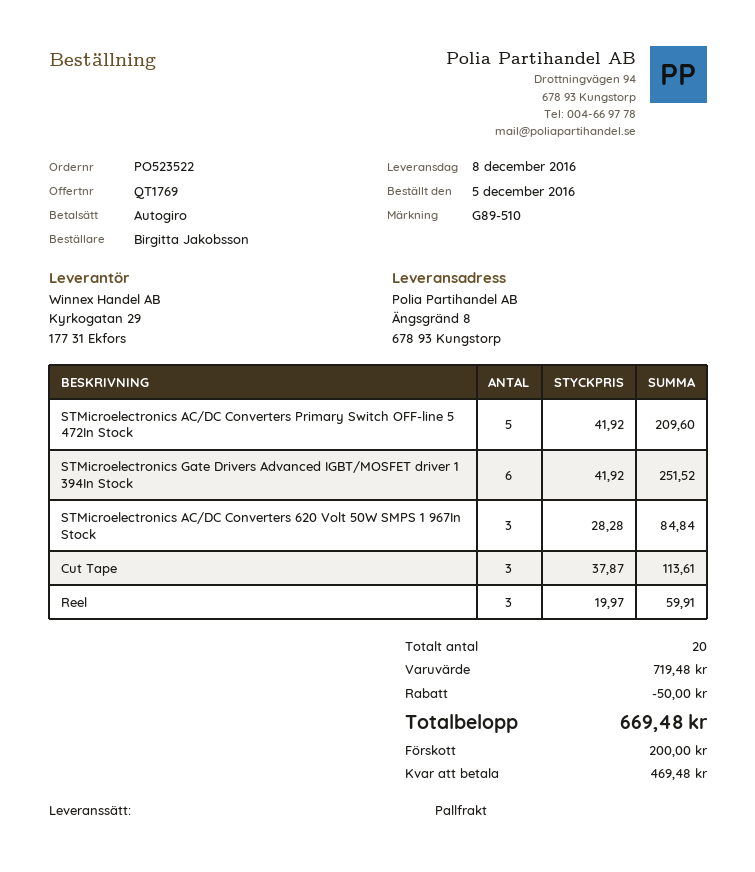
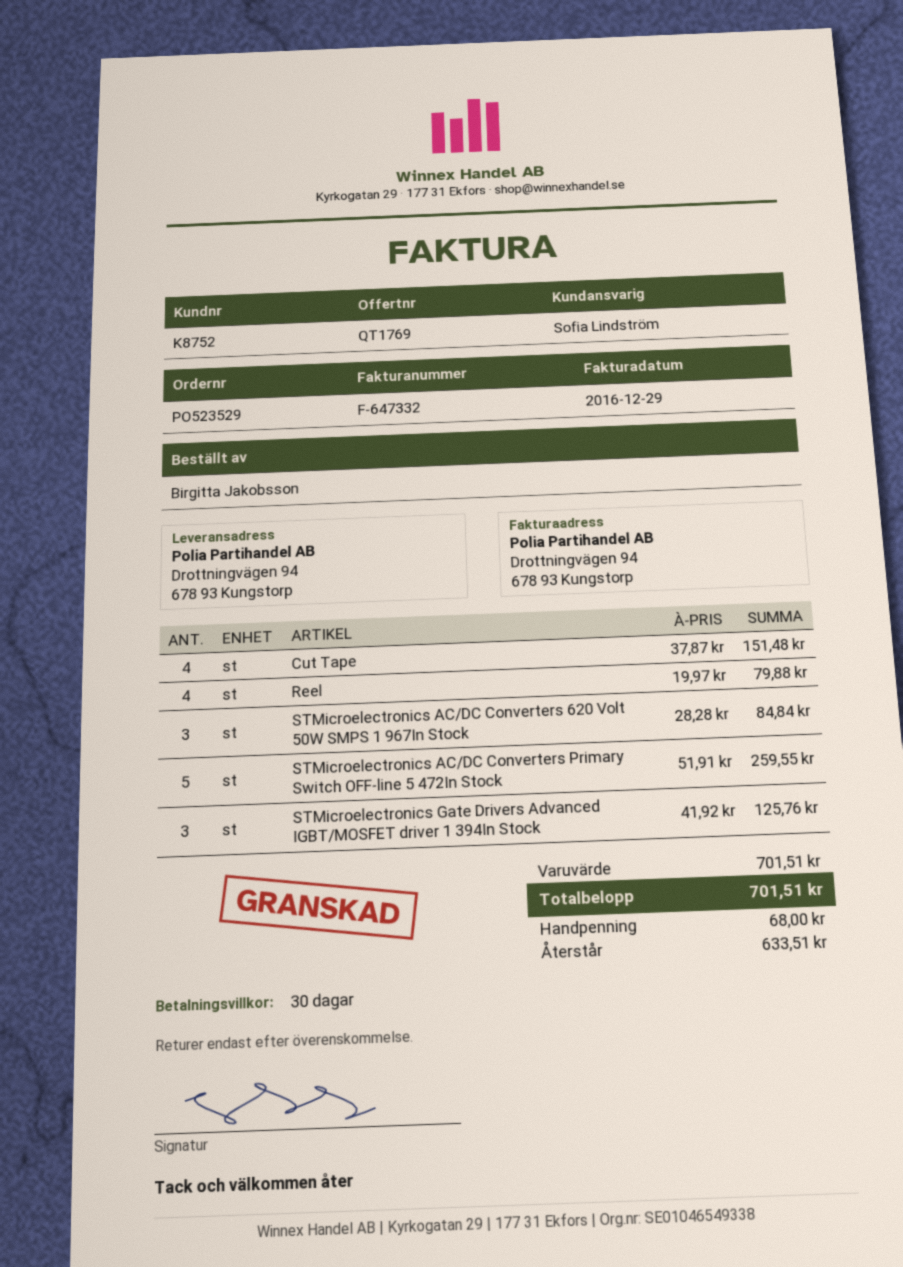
order number: PO523522 -> PO523529
ship to: Ängsgränd 8, 678 93 Kungstorp -> Drottningvägen 94, 678 93 Kungstorp
STMicroelectronics AC/DC Converters Primary Switch OFF-line 5 472In Stock: 5 x 41.92 = 209.60 -> 5 x 51.91 = 259.55
STMicroelectronics Gate Drivers Advanced IGBT/MOSFET driver 1 394In Stock: 6 x 41.92 = 251.52 -> 3 x 41.92 = 125.76
Cut Tape: 3 x 37.87 = 113.61 -> 4 x 37.87 = 151.48
Reel: 3 x 19.97 = 59.91 -> 4 x 19.97 = 79.88
subtotal: 719.48 -> 701.51
discount: 50.00 -> none
total: 669.48 -> 701.51
deposit: 200.00 -> 68.00
balance: 469.48 -> 633.51

